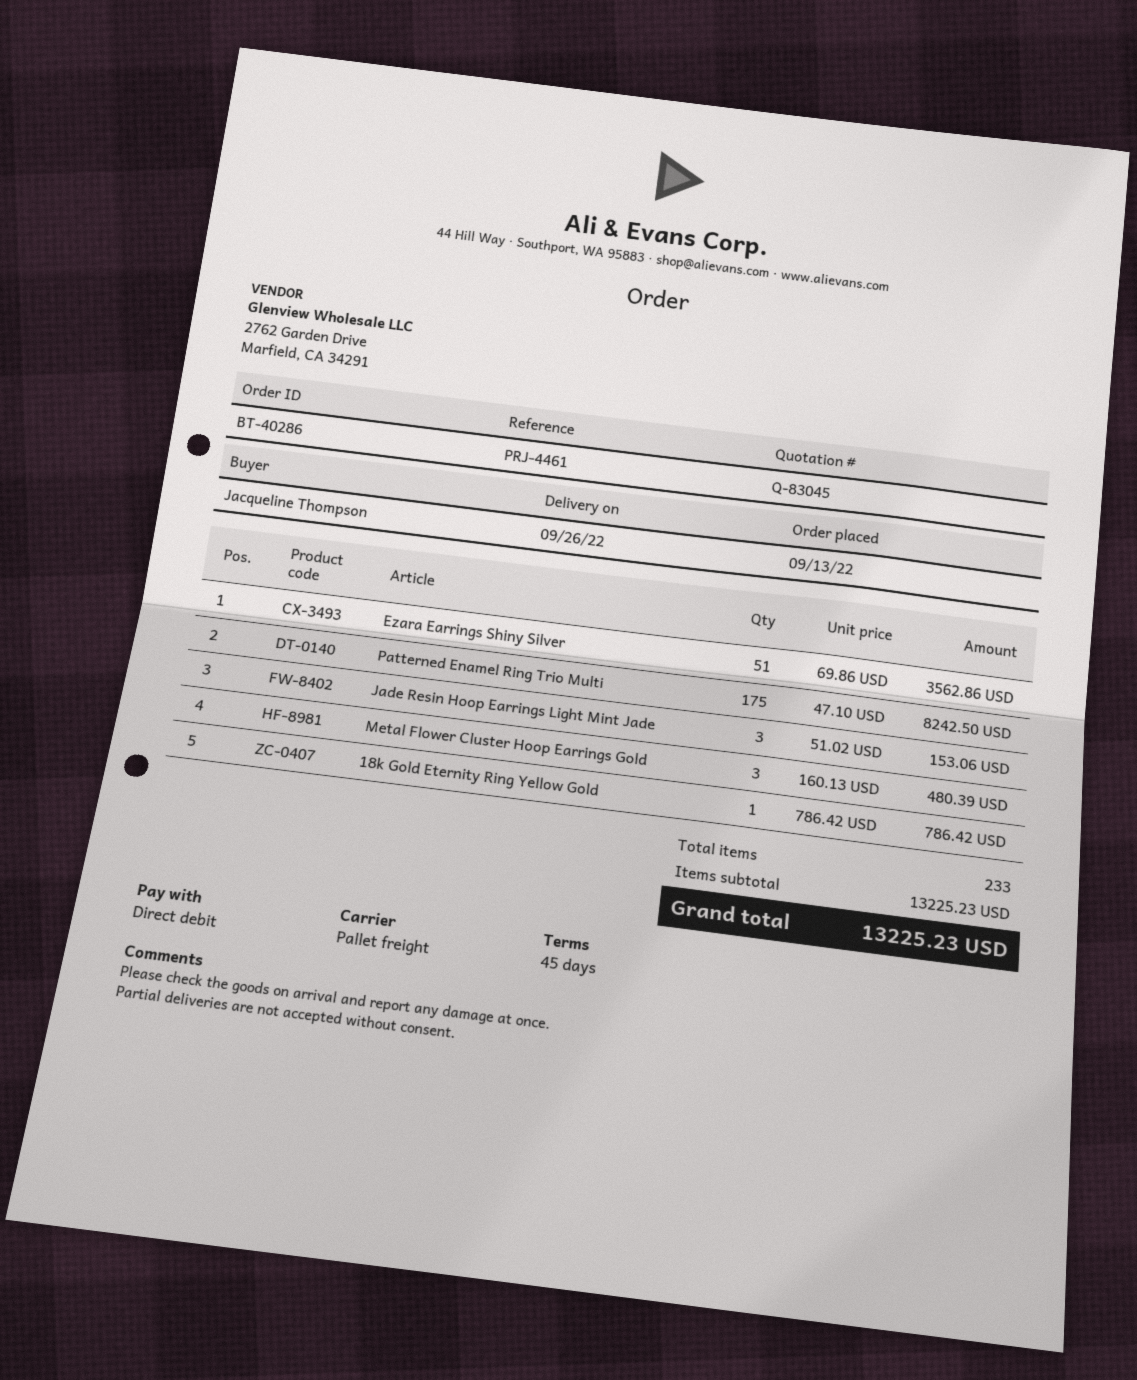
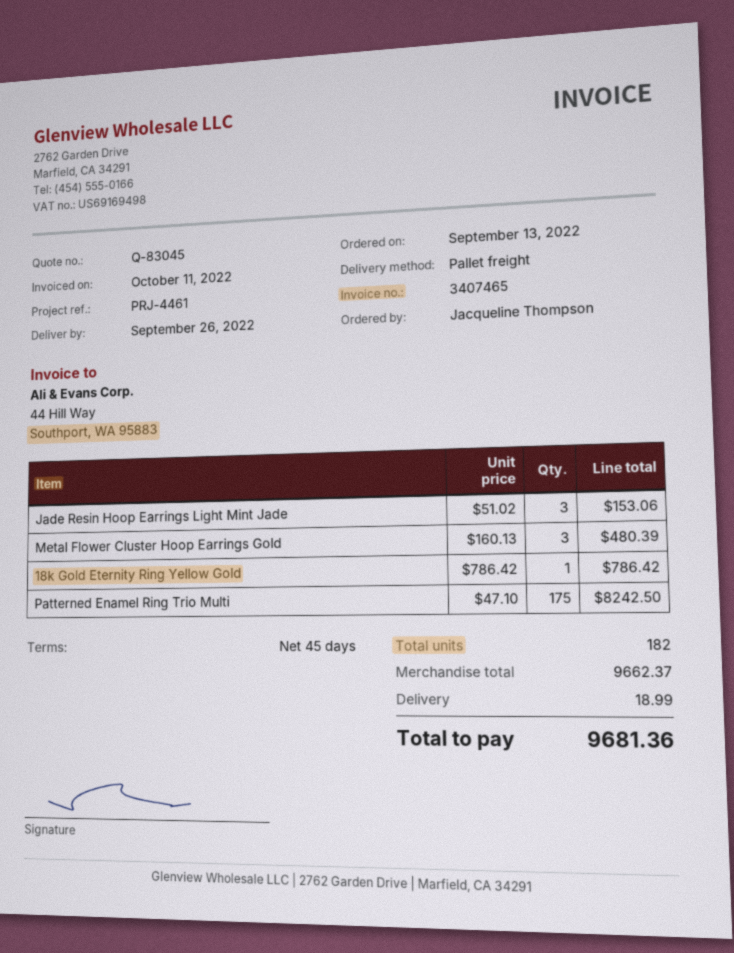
Ezara Earrings Shiny Silver: 51 x 69.86 = 3562.86 -> none
total quantity: 233 -> 182
subtotal: 13225.23 -> 9662.37
shipping: none -> 18.99
total: 13225.23 -> 9681.36

